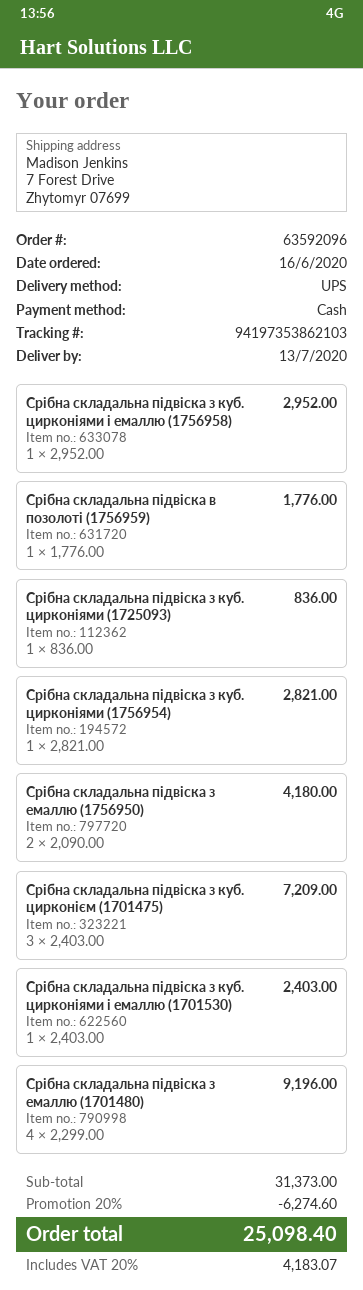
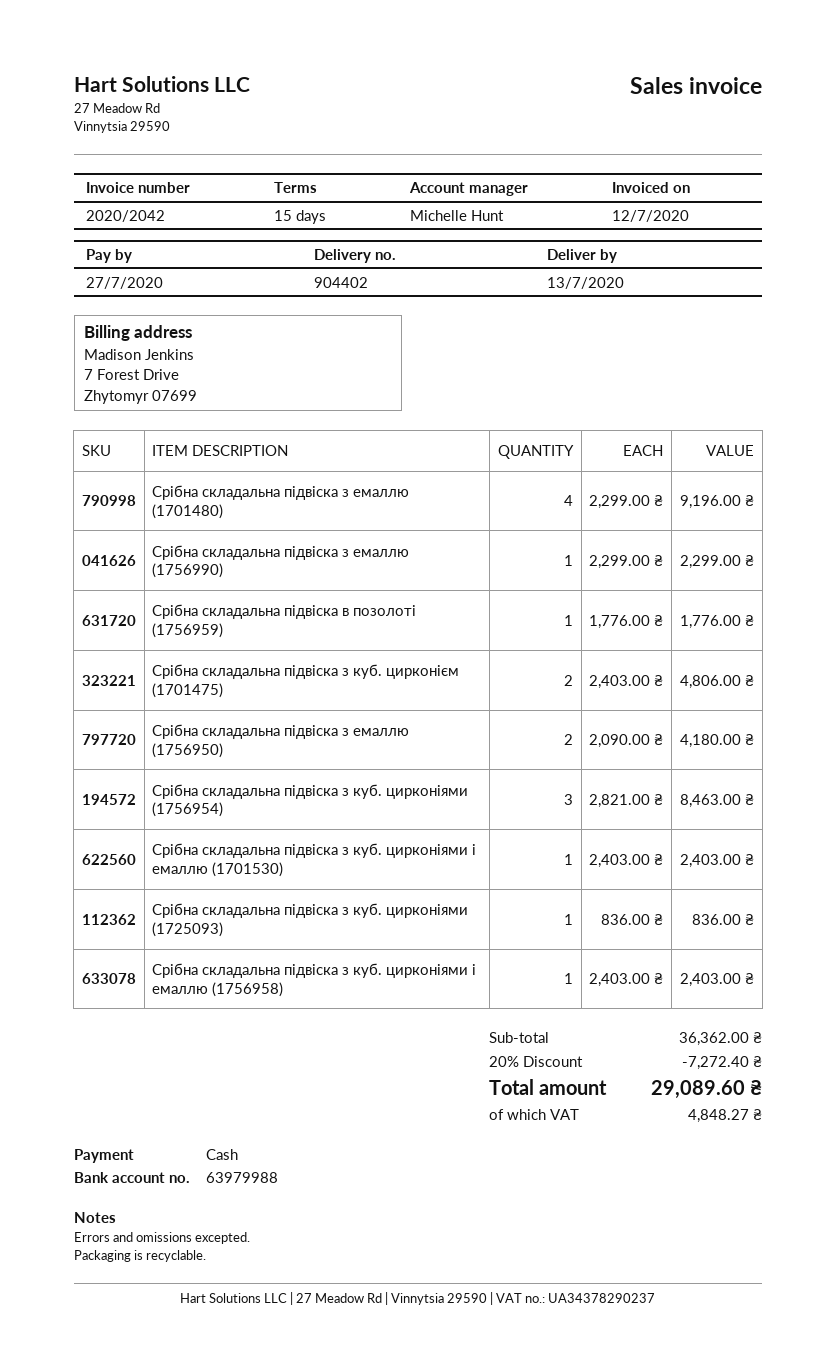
Срібна складальна підвіска з куб. цирконіями і емаллю (1756958): 1 x 2952.00 = 2952.00 -> 1 x 2403.00 = 2403.00
Срібна складальна підвіска з куб. цирконіями (1756954): 1 x 2821.00 = 2821.00 -> 3 x 2821.00 = 8463.00
Срібна складальна підвіска з куб. цирконієм (1701475): 3 x 2403.00 = 7209.00 -> 2 x 2403.00 = 4806.00
Срібна складальна підвіска з емаллю (1756990): none -> 1 x 2299.00 = 2299.00
subtotal: 31373.00 -> 36362.00
discount: 20% = 6274.60 -> 20% = 7272.40
tax: 4183.07 -> 4848.27
total: 25098.40 -> 29089.60

